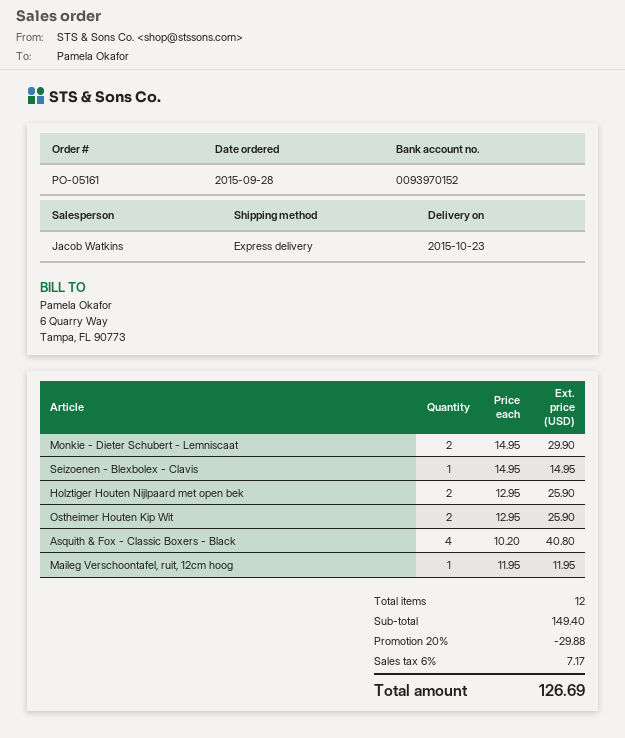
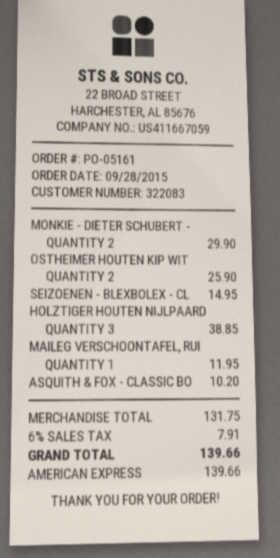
Holztiger Houten Nijlpaard met open bek: 2 for 25.90 -> 3 for 38.85
Asquith & Fox - Classic Boxers - Black: 4 for 40.80 -> 1 for 10.20
subtotal: 149.40 -> 131.75
discount: 20% = 29.88 -> none
tax: 6% = 7.17 -> 6% = 7.91
total: 126.69 -> 139.66

